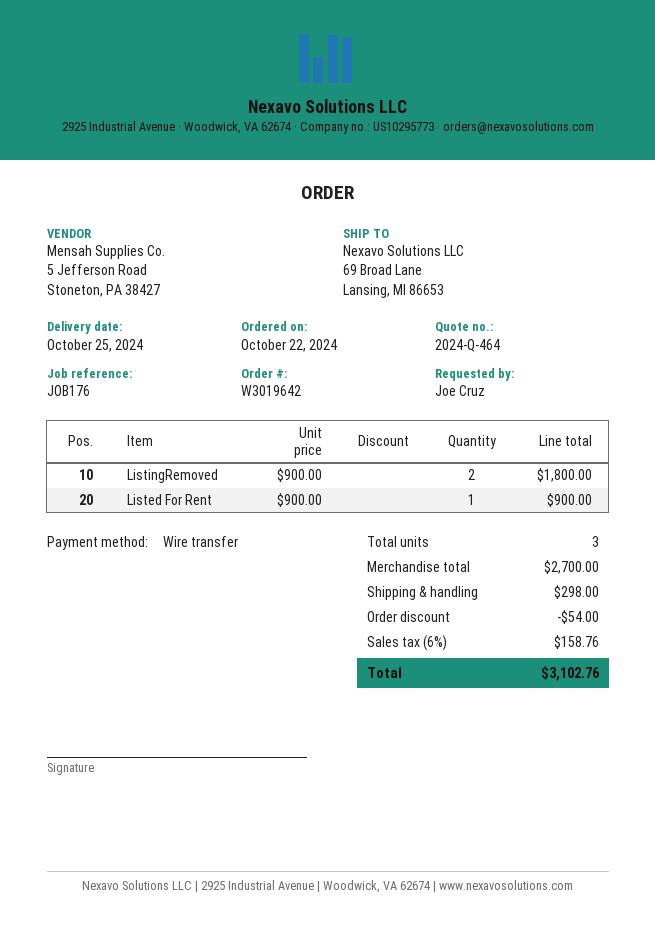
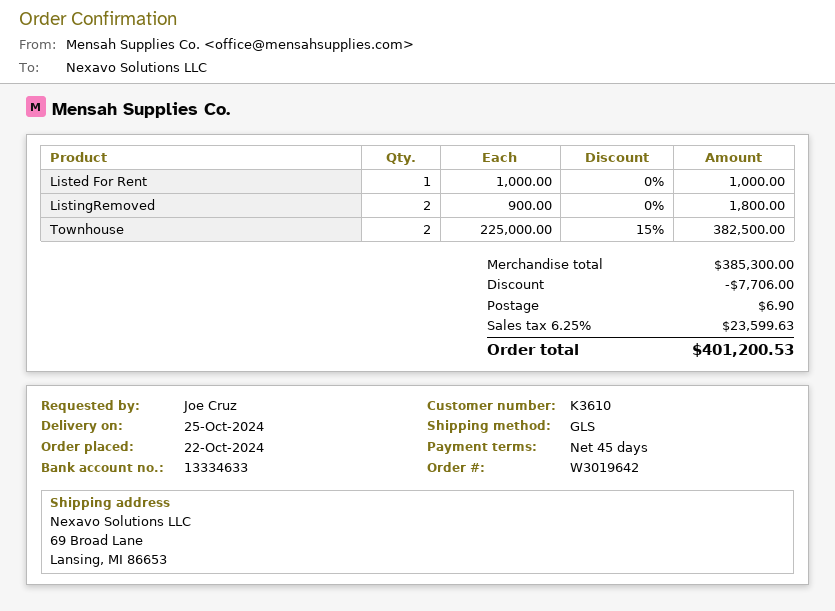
Listed For Rent: 1 x 900.00 = 900.00 -> 1 x 1000.00 = 1000.00
Townhouse: none -> 2 x 225000.00 - 15% = 382500.00
subtotal: 2700.00 -> 385300.00
discount: 54.00 -> 7706.00
shipping: 298.00 -> 6.90
tax: 6% = 158.76 -> 6.25% = 23599.63
total: 3102.76 -> 401200.53

